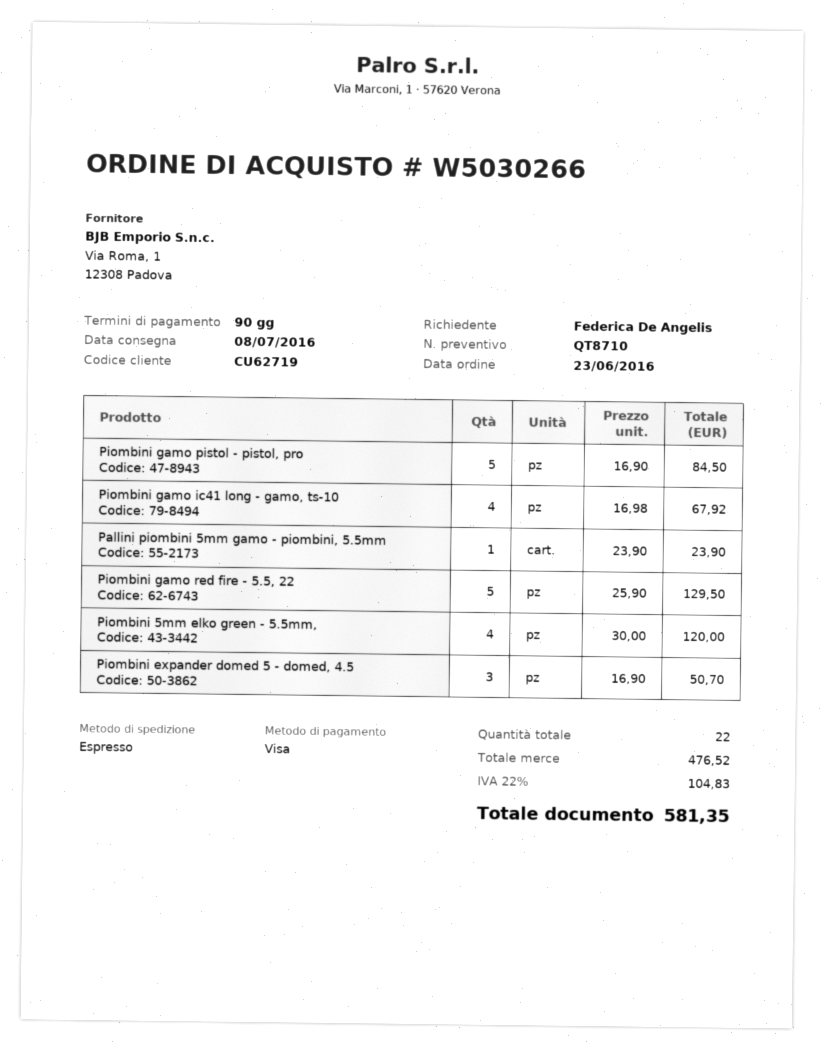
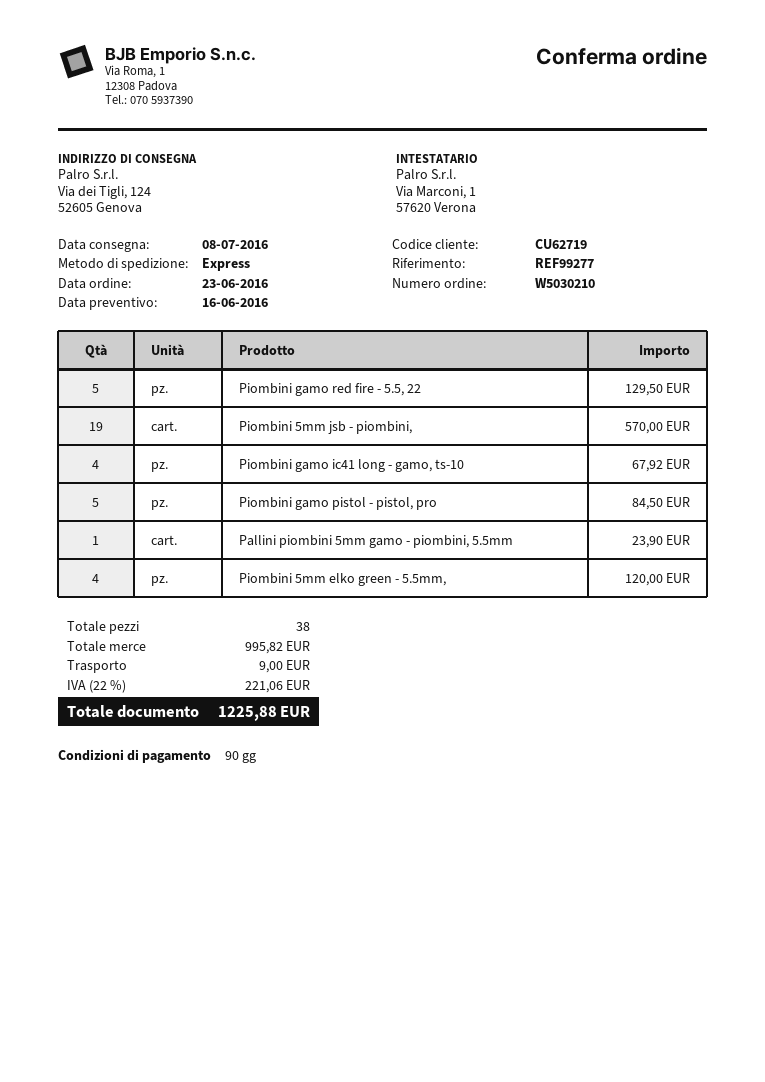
order number: W5030266 -> W5030210
Piombini expander domed 5 - domed, 4.5: 3 for 50.70 -> none
Piombini 5mm jsb - piombini,: none -> 19 for 570.00
total quantity: 22 -> 38
subtotal: 476.52 -> 995.82
shipping: none -> 9.00
tax: 22% = 104.83 -> 22% = 221.06
total: 581.35 -> 1225.88

